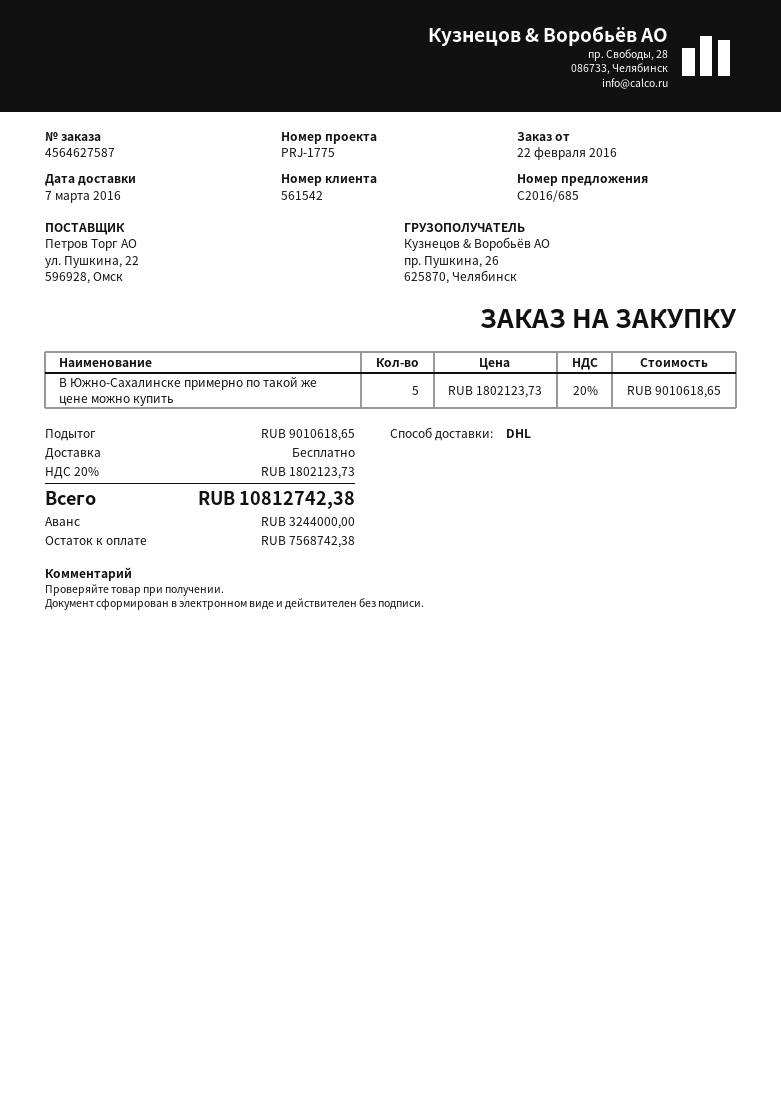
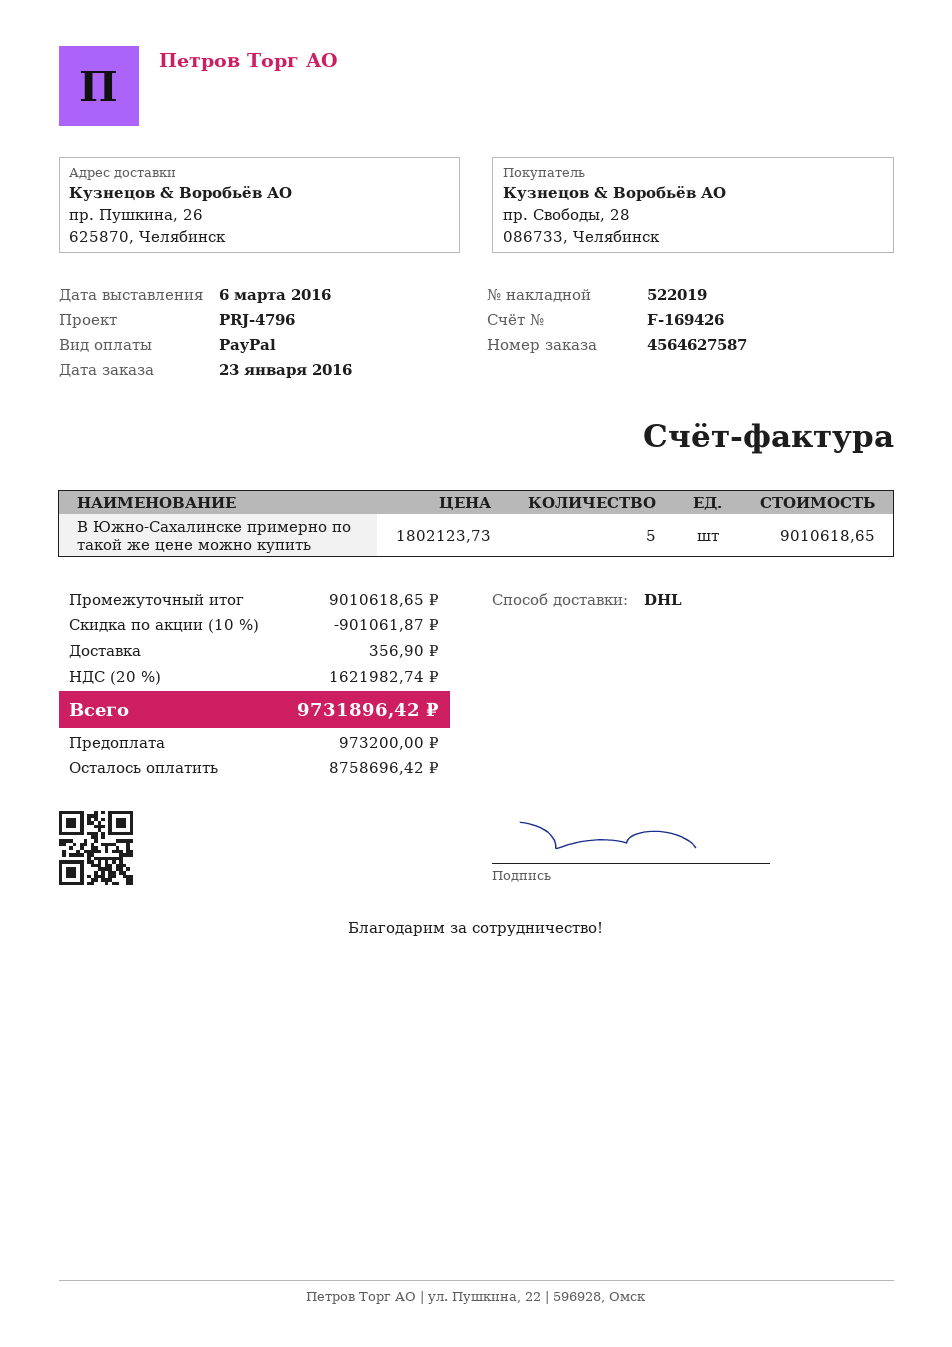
order date: 2016-02-22 -> 2016-01-23
reference: PRJ-1775 -> PRJ-4796
discount: none -> 10% = 901061.87
shipping: 0.00 -> 356.90
tax: 20% = 1802123.73 -> 20% = 1621982.74
total: 10812742.38 -> 9731896.42
deposit: 3244000.00 -> 973200.00
balance: 7568742.38 -> 8758696.42

